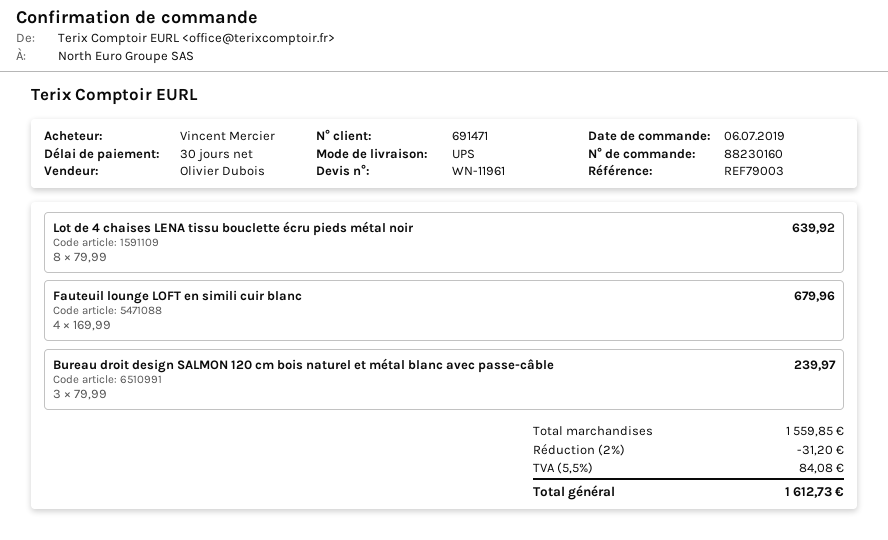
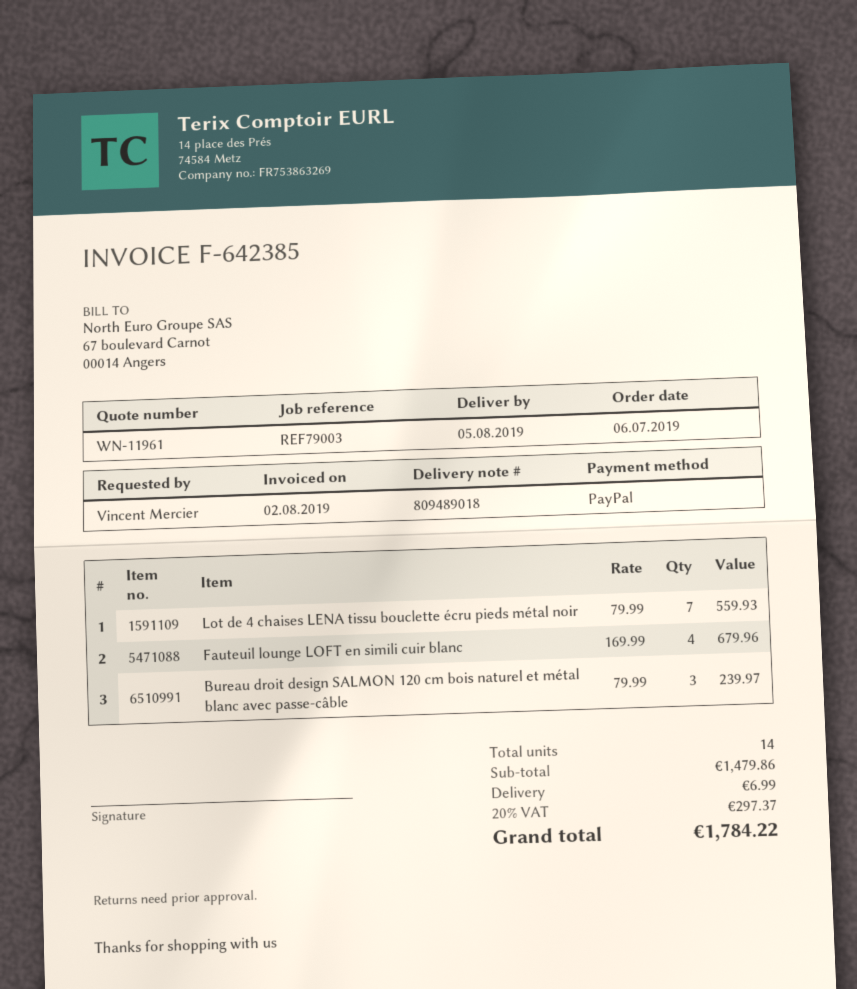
Lot de 4 chaises LENA tissu bouclette écru pieds métal noir: 8 x 79.99 = 639.92 -> 7 x 79.99 = 559.93
subtotal: 1559.85 -> 1479.86
discount: 2% = 31.20 -> none
shipping: none -> 6.99
tax: 5.5% = 84.08 -> 20% = 297.37
total: 1612.73 -> 1784.22

